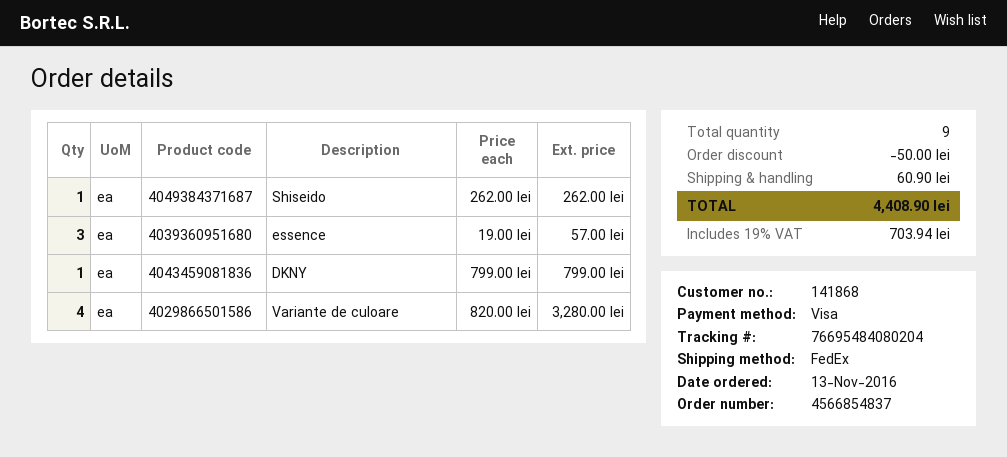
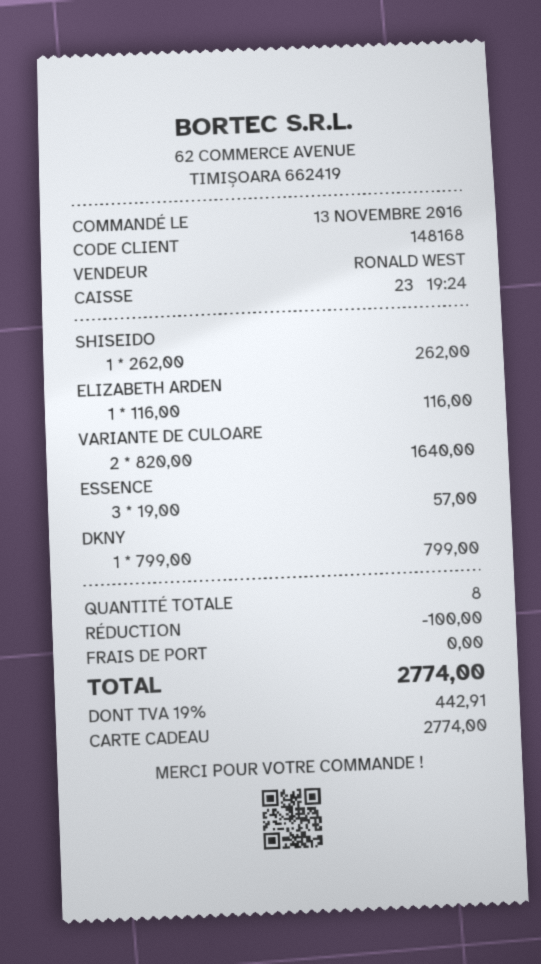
customer number: 141868 -> 148168
payment method: Visa -> gift card
Variante de culoare: 4 x 820.00 = 3280.00 -> 2 x 820.00 = 1640.00
ELIZABETH ARDEN: none -> 1 x 116.00 = 116.00
total quantity: 9 -> 8
discount: 50.00 -> 100.00
shipping: 60.90 -> 0.00
tax: 19% = 703.94 -> 19% = 442.91
total: 4408.90 -> 2774.00

